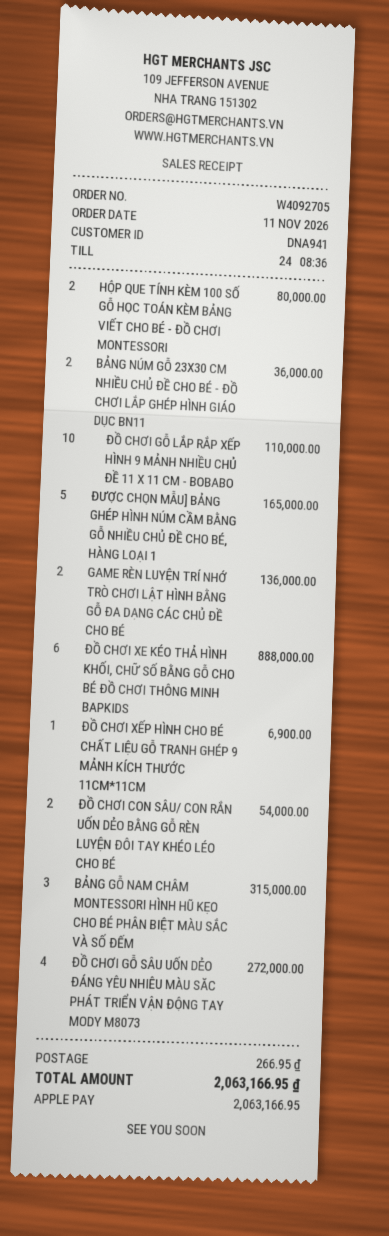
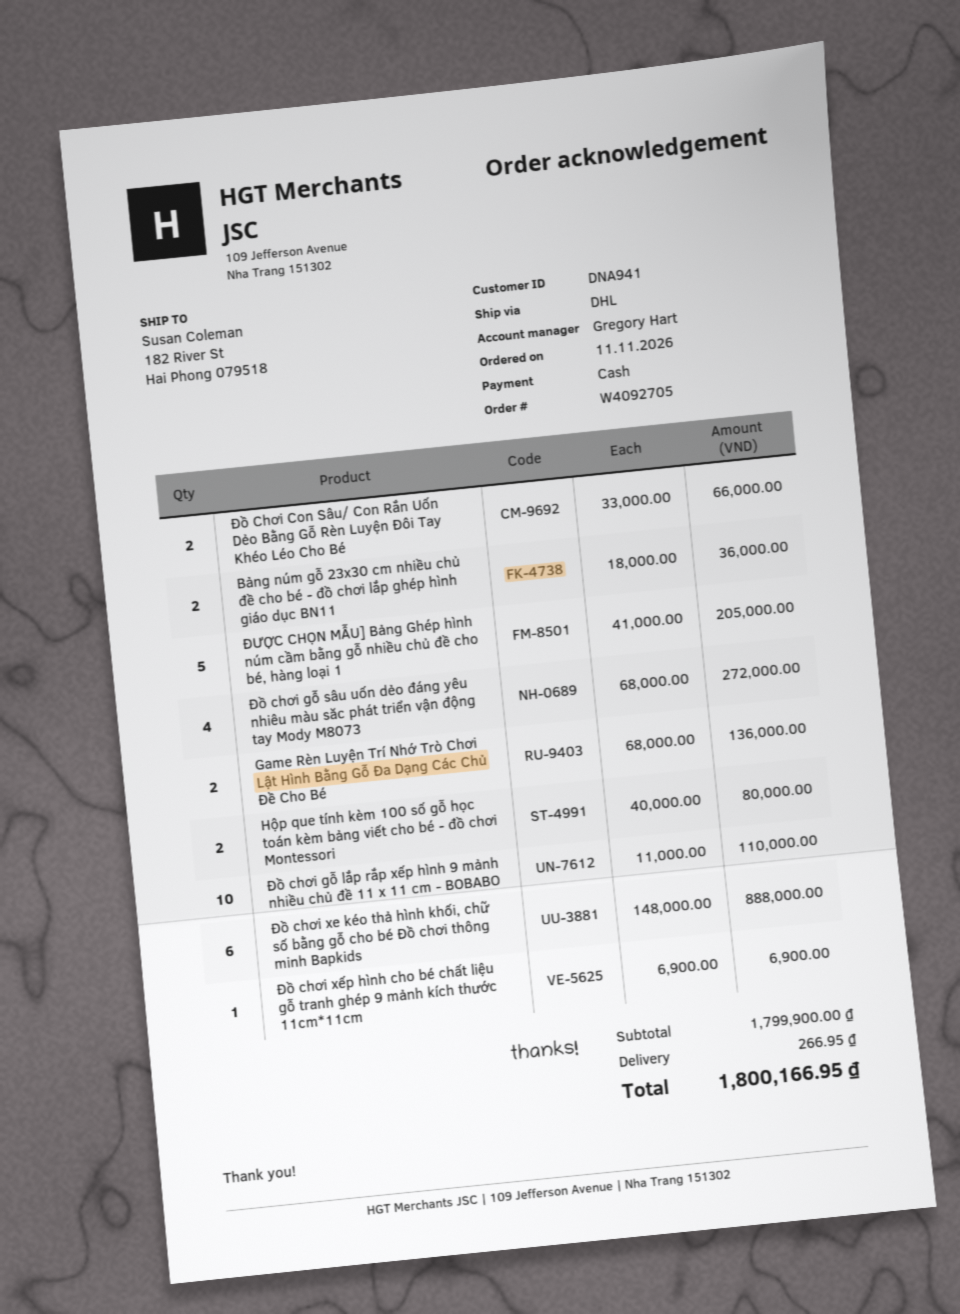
payment method: Apple Pay -> cash
ĐƯỢC CHỌN MẪU] BẢNG GHÉP HÌNH NÚM CẦM BẰNG GỖ NHIỀU CHỦ ĐỀ CHO BÉ, HÀNG LOẠI 1: 5 for 165000.00 -> 5 for 205000.00
ĐỒ CHƠI CON SÂU/ CON RẮN UỐN DẺO BẰNG GỖ RÈN LUYỆN ĐÔI TAY KHÉO LÉO CHO BÉ: 2 for 54000.00 -> 2 for 66000.00
BẢNG GỖ NAM CHÂM MONTESSORI HÌNH HŨ KẸO CHO BÉ PHÂN BIỆT MÀU SẮC VÀ SỐ ĐẾM: 3 for 315000.00 -> none
total: 2063166.95 -> 1800166.95

